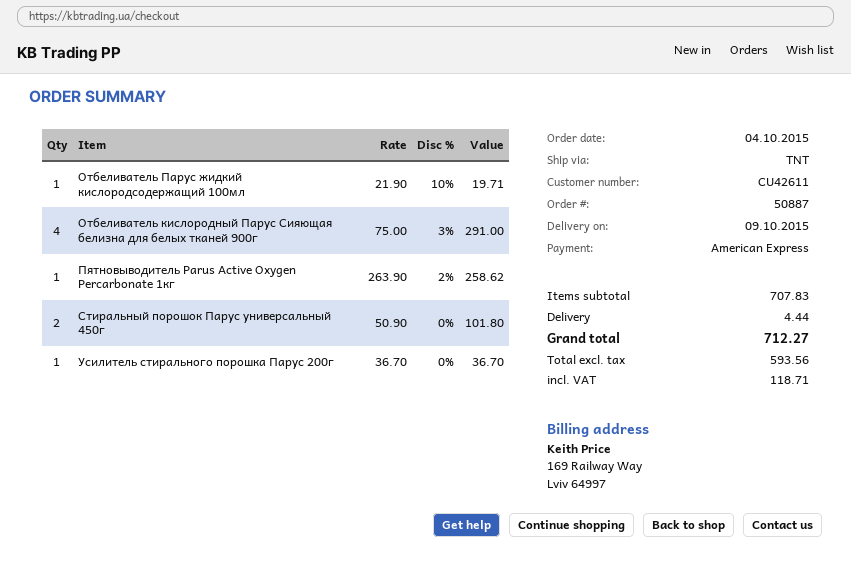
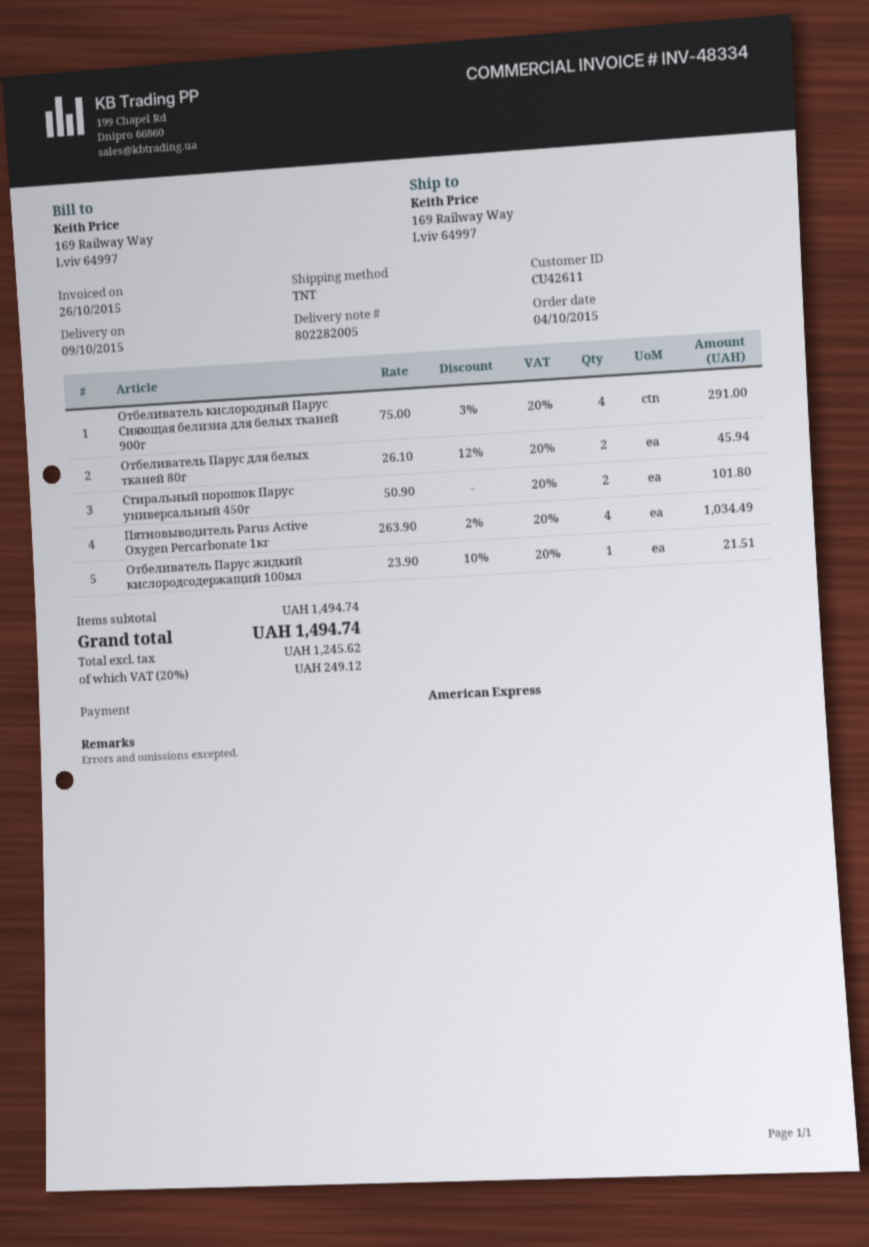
Отбеливатель Парус жидкий кислородсодержащий 100мл: 1 x 21.90 - 10% = 19.71 -> 1 x 23.90 - 10% = 21.51
Пятновыводитель Parus Active Oxygen Percarbonate 1кг: 1 x 263.90 - 2% = 258.62 -> 4 x 263.90 - 2% = 1034.49
Усилитель стирального порошка Парус 200г: 1 x 36.70 = 36.70 -> none
Отбеливатель Парус для белых тканей 80г: none -> 2 x 26.10 - 12% = 45.94
subtotal: 707.83 -> 1494.74
shipping: 4.44 -> none
net: 593.56 -> 1245.62
tax: 118.71 -> 249.12
total: 712.27 -> 1494.74

